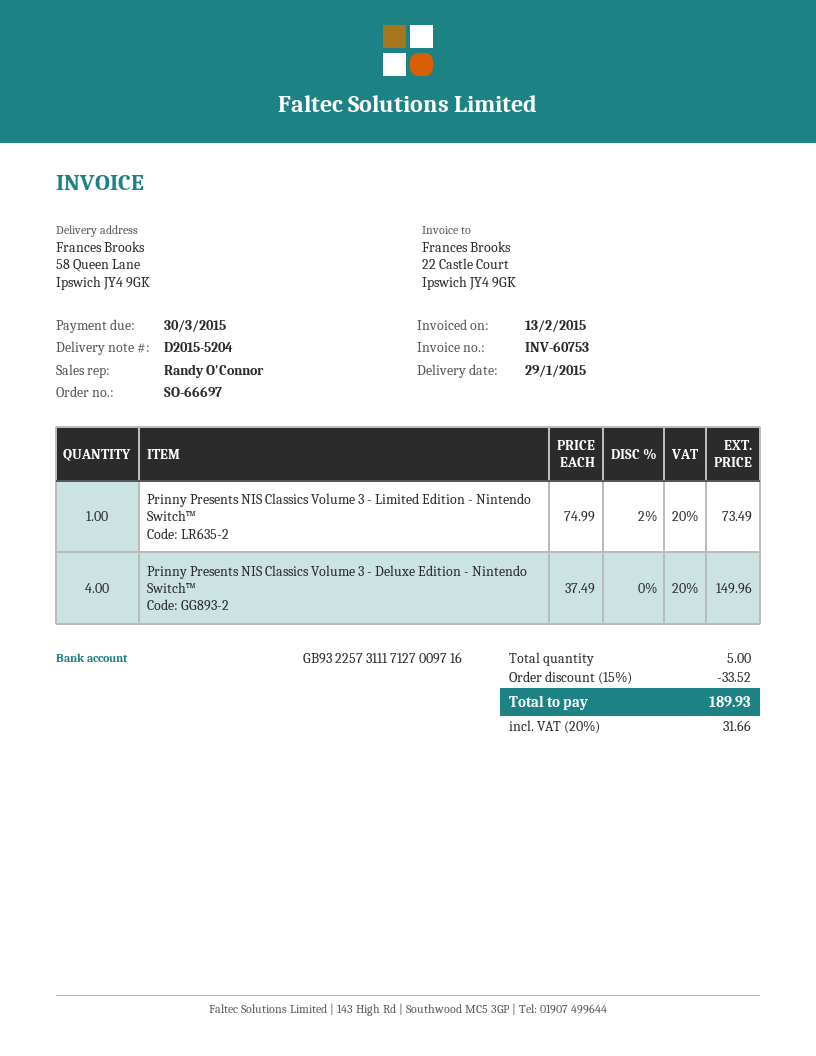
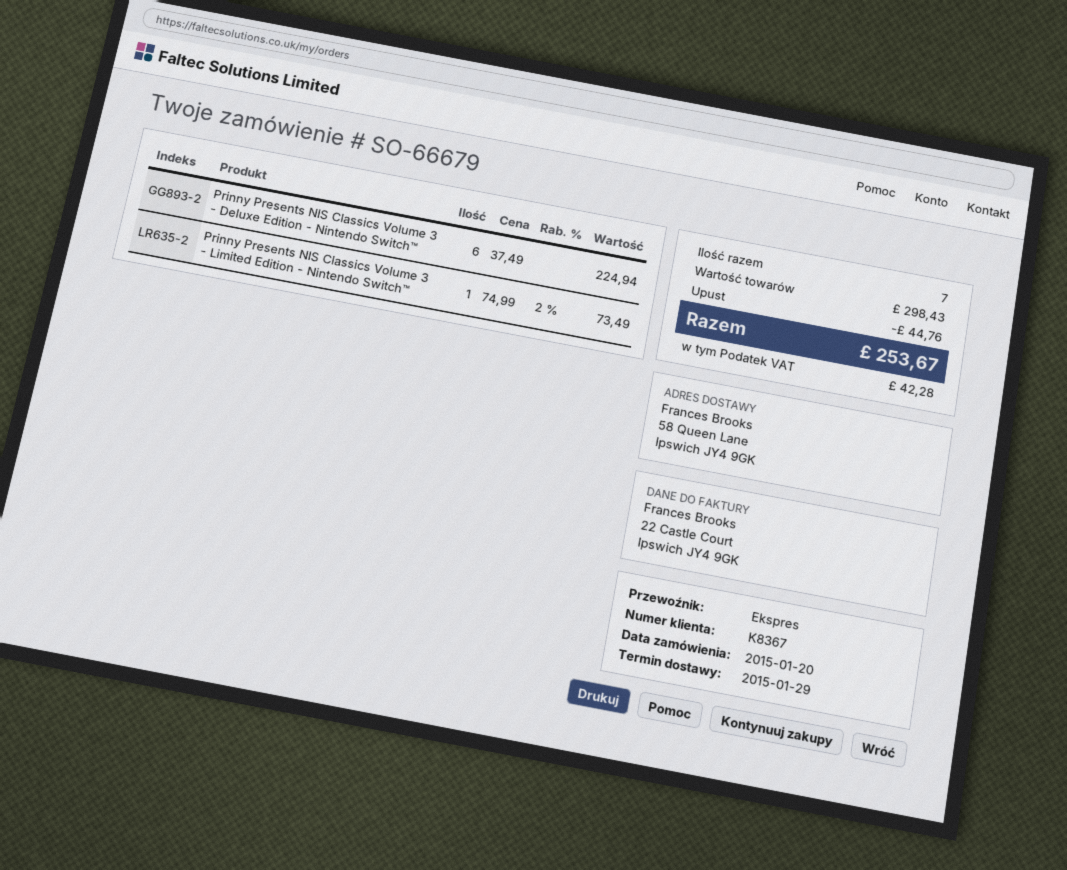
order number: SO-66697 -> SO-66679
Prinny Presents NIS Classics Volume 3 - Deluxe Edition - Nintendo Switch™: 4 x 37.49 = 149.96 -> 6 x 37.49 = 224.94
total quantity: 5 -> 7
discount: 33.52 -> 44.76
tax: 31.66 -> 42.28
total: 189.93 -> 253.67

